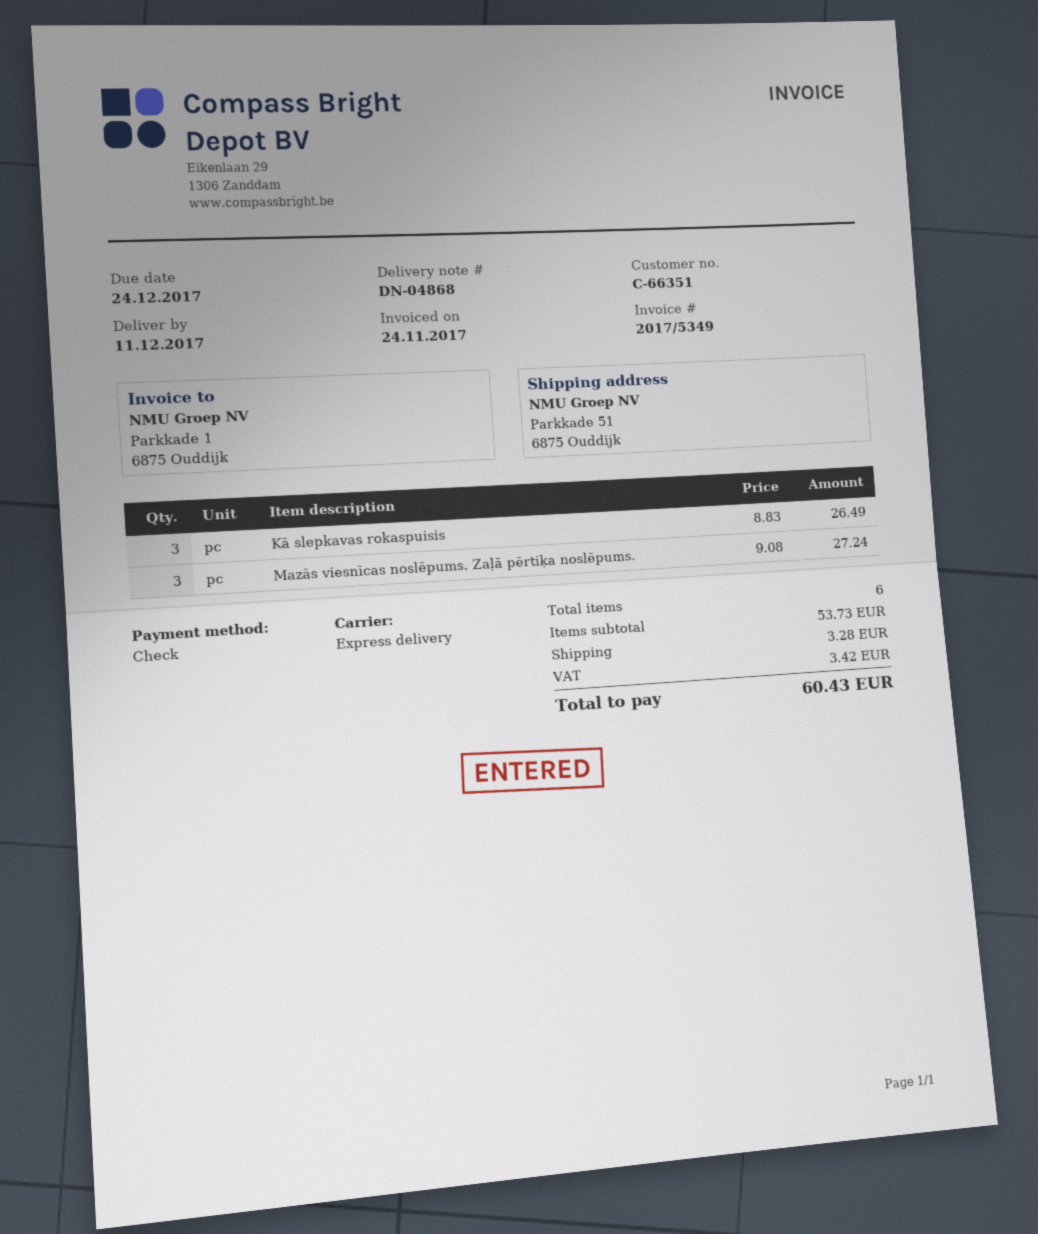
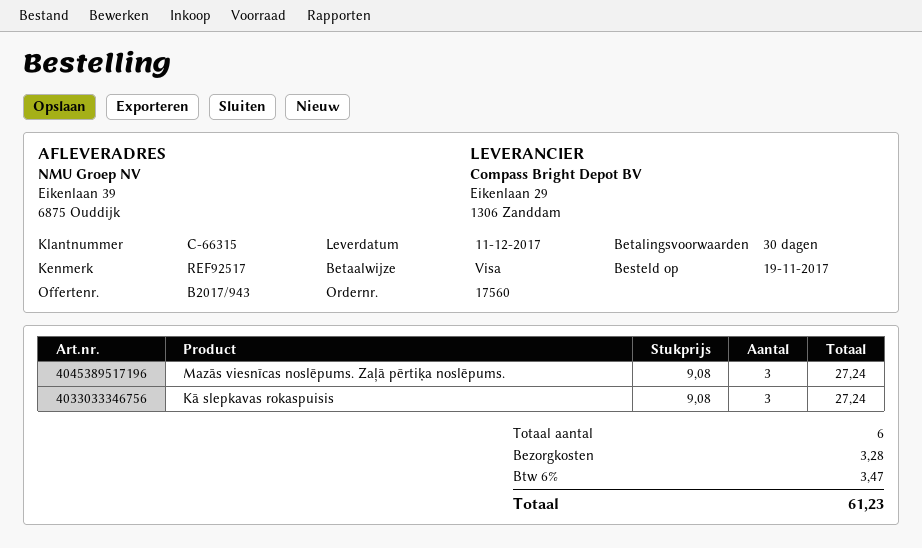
customer number: C-66351 -> C-66315
payment method: cheque -> Visa
ship to: Parkkade 51, 6875 Ouddijk -> Eikenlaan 39, 6875 Ouddijk
Kā slepkavas rokaspuisis: 3 x 8.83 = 26.49 -> 3 x 9.08 = 27.24
tax: 3.42 -> 3.47
total: 60.43 -> 61.23

